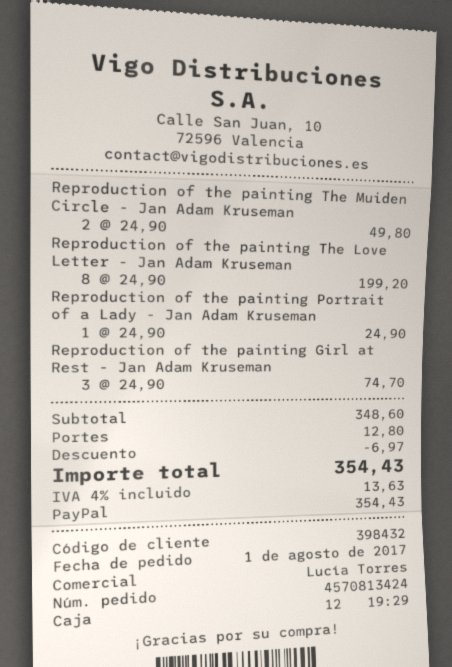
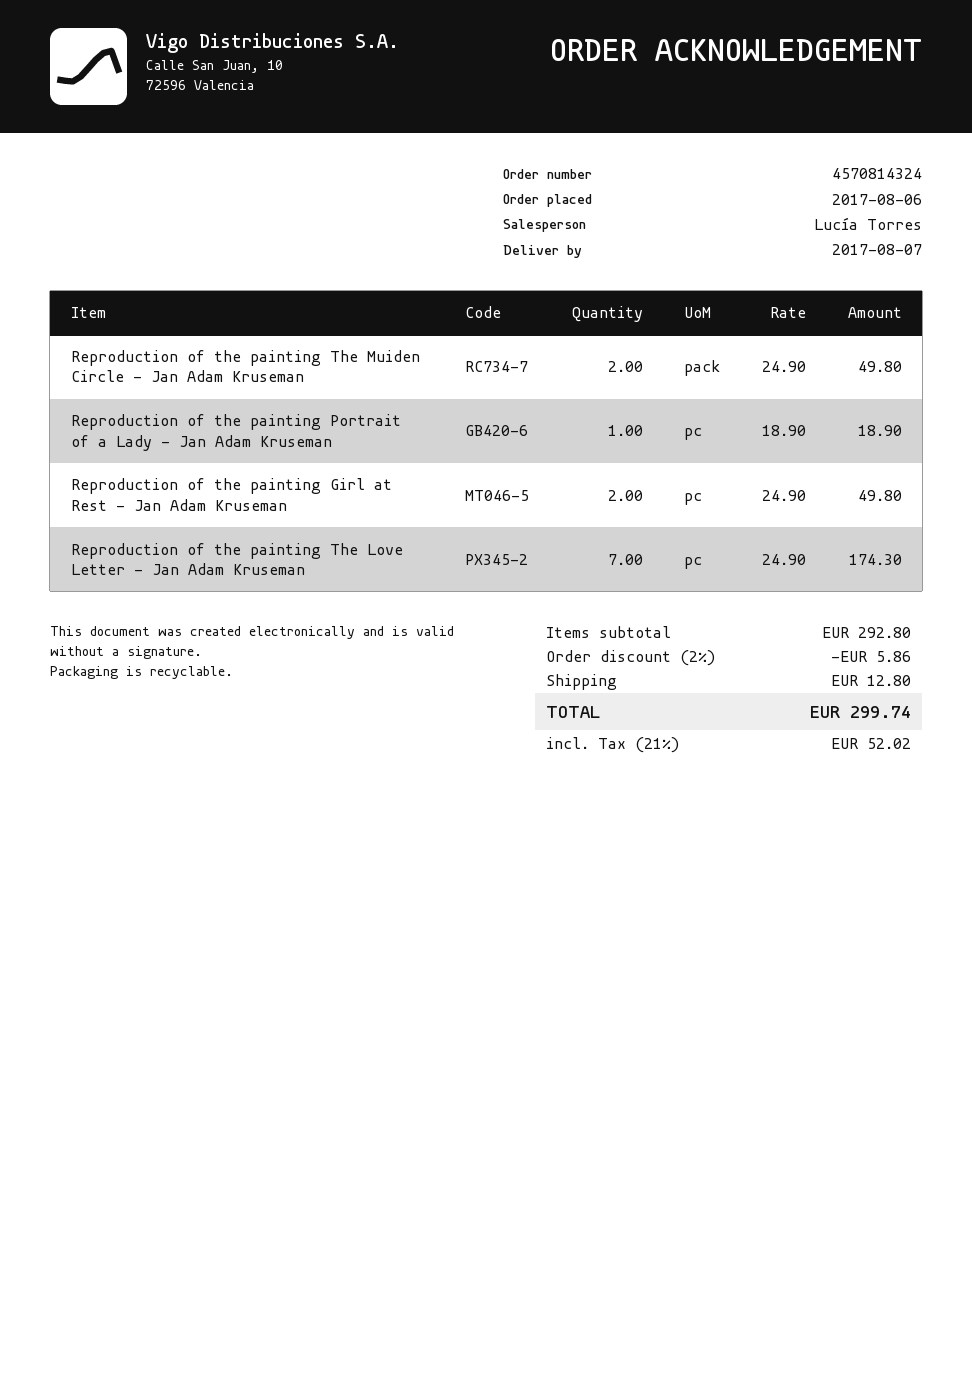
order number: 4570813424 -> 4570814324
order date: 2017-08-01 -> 2017-08-06
Reproduction of the painting The Love Letter - Jan Adam Kruseman: 8 x 24.90 = 199.20 -> 7 x 24.90 = 174.30
Reproduction of the painting Portrait of a Lady - Jan Adam Kruseman: 1 x 24.90 = 24.90 -> 1 x 18.90 = 18.90
Reproduction of the painting Girl at Rest - Jan Adam Kruseman: 3 x 24.90 = 74.70 -> 2 x 24.90 = 49.80
subtotal: 348.60 -> 292.80
discount: 6.97 -> 5.86
tax: 4% = 13.63 -> 21% = 52.02
total: 354.43 -> 299.74

